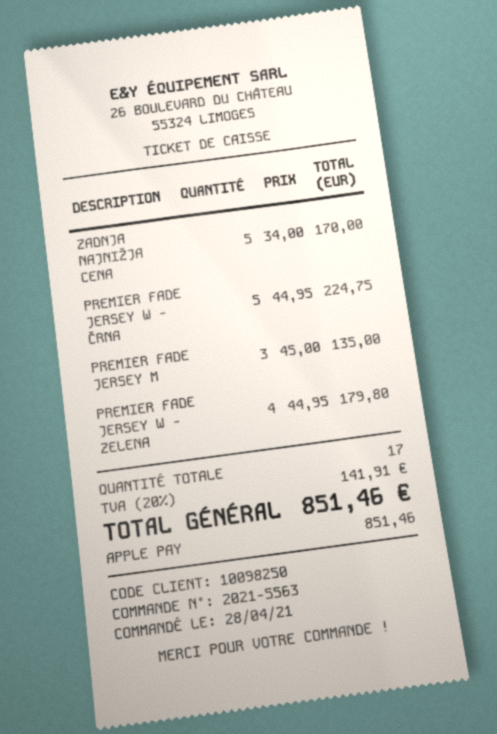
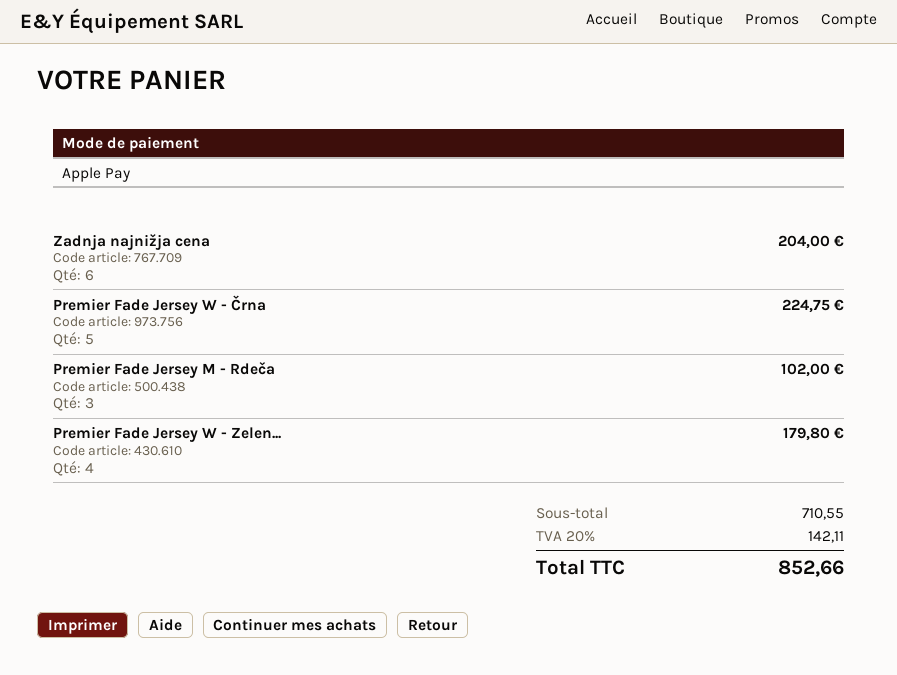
ZADNJA NAJNIŽJA CENA: 5 for 170.00 -> 6 for 204.00
PREMIER FADE JERSEY M: 3 for 135.00 -> 3 for 102.00
tax: 20% = 141.91 -> 20% = 142.11
total: 851.46 -> 852.66

